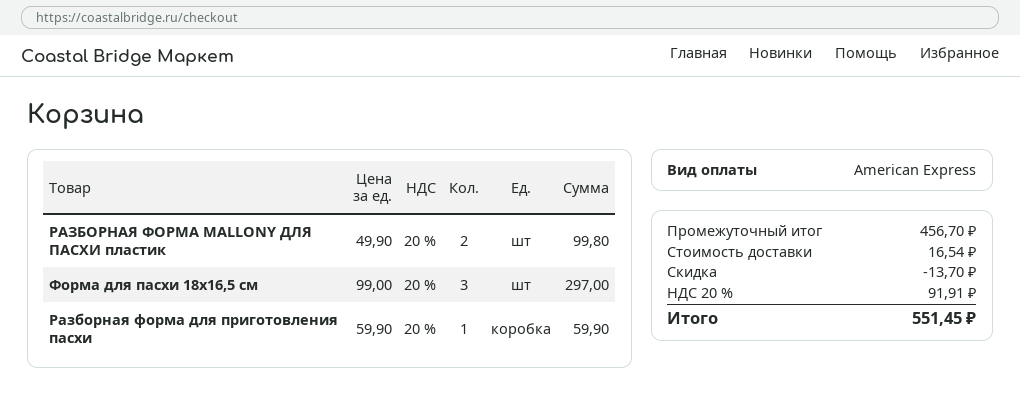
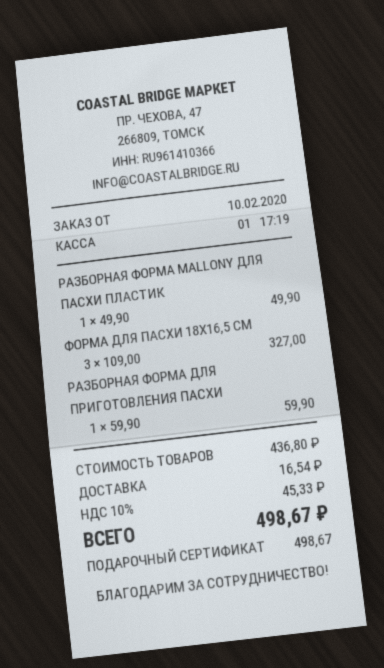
payment method: American Express -> gift card
РАЗБОРНАЯ ФОРМА MALLONY ДЛЯ ПАСХИ пластик: 2 x 49.90 = 99.80 -> 1 x 49.90 = 49.90
Форма для пасхи 18х16,5 см: 3 x 99.00 = 297.00 -> 3 x 109.00 = 327.00
subtotal: 456.70 -> 436.80
discount: 13.70 -> none
tax: 20% = 91.91 -> 10% = 45.33
total: 551.45 -> 498.67

